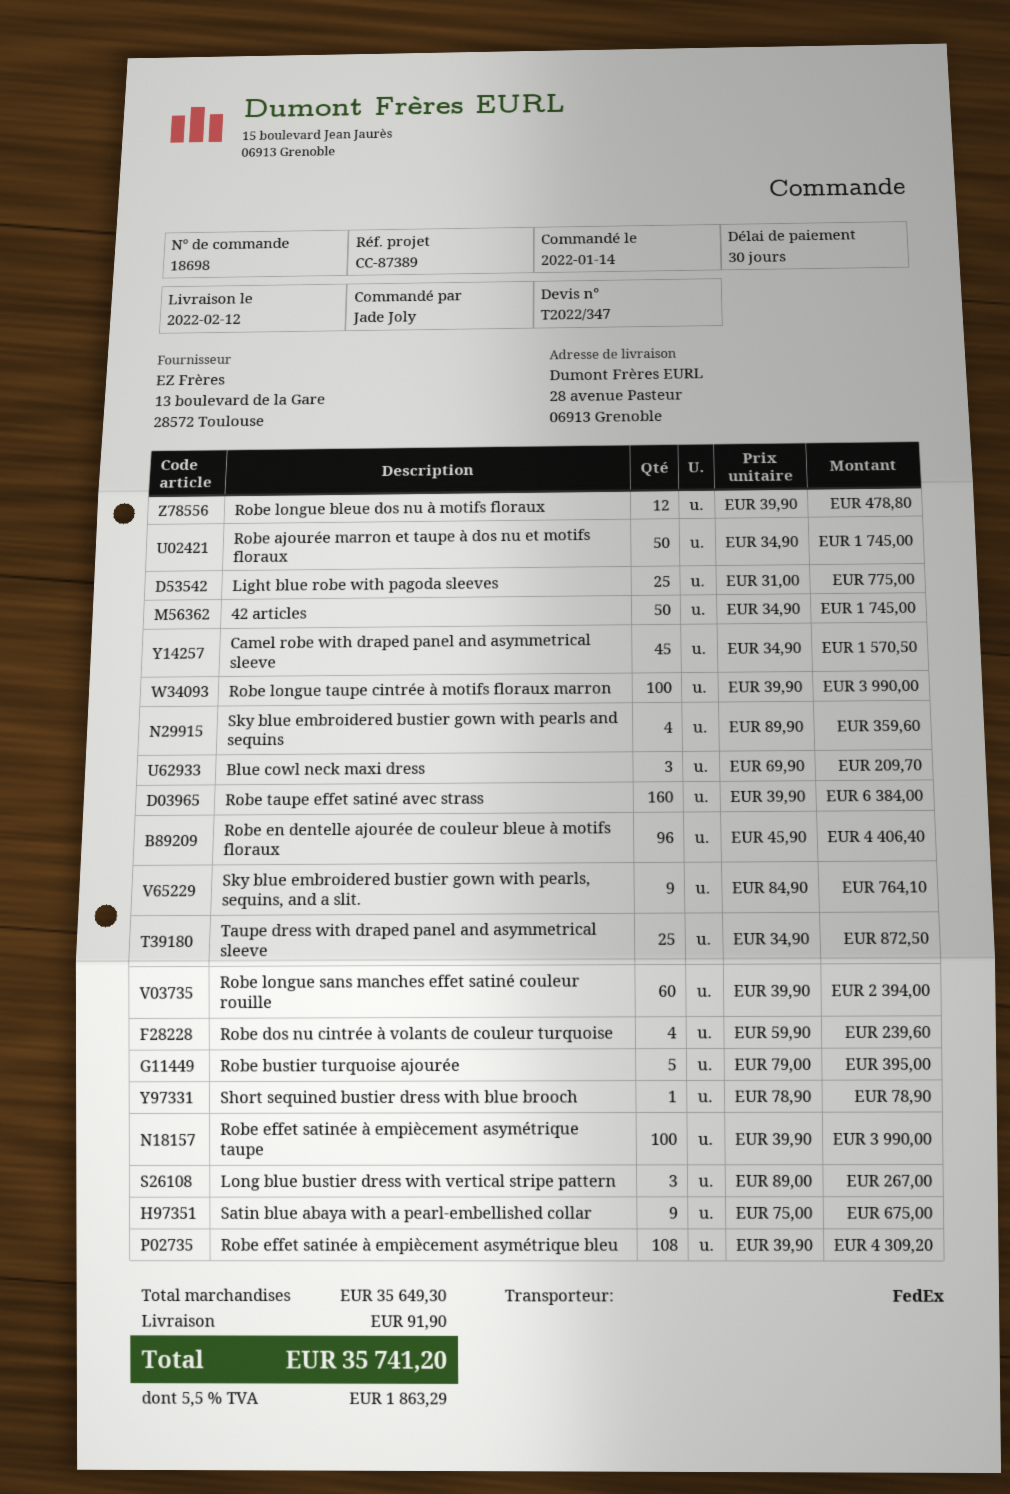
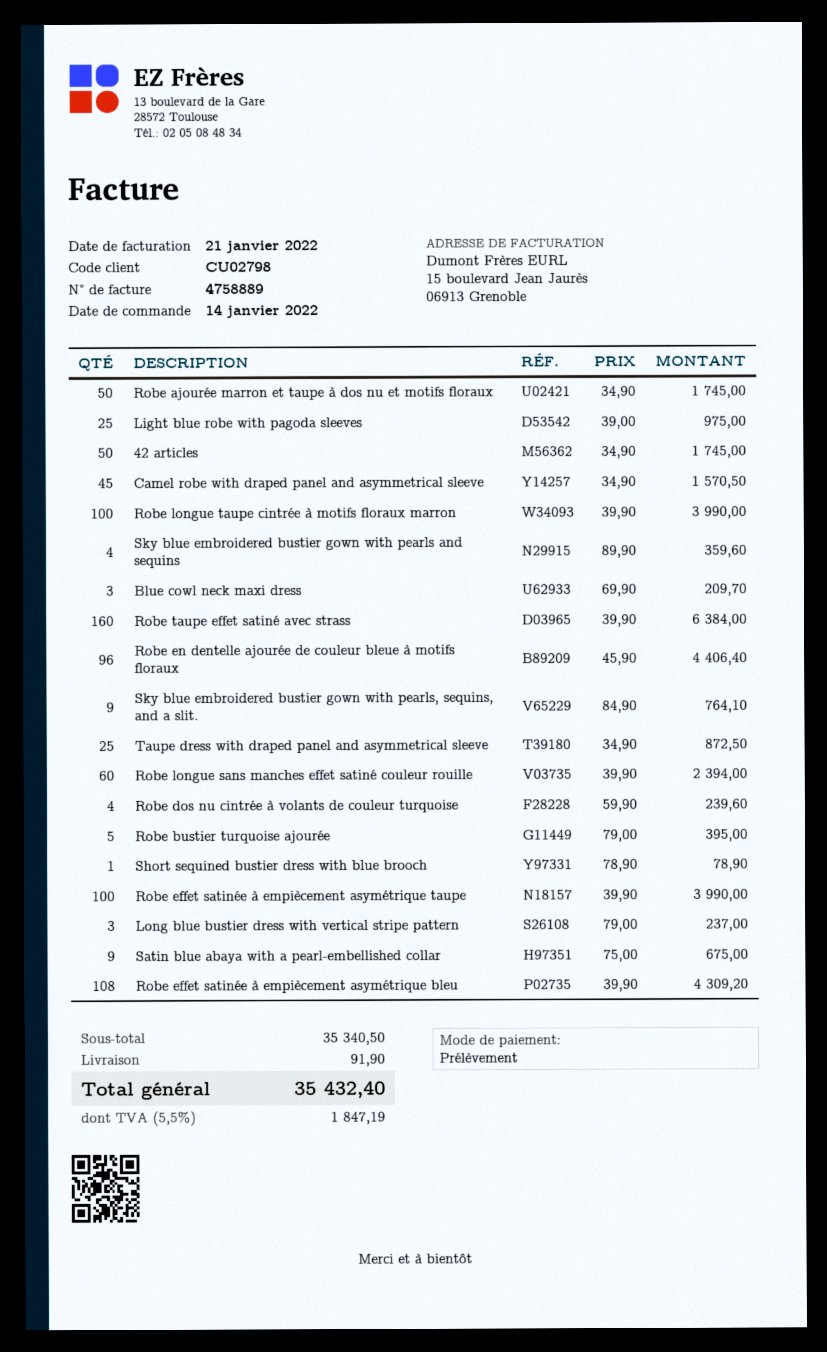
Robe longue bleue dos nu à motifs floraux: 12 x 39.90 = 478.80 -> none
Light blue robe with pagoda sleeves: 25 x 31.00 = 775.00 -> 25 x 39.00 = 975.00
Long blue bustier dress with vertical stripe pattern: 3 x 89.00 = 267.00 -> 3 x 79.00 = 237.00
subtotal: 35649.30 -> 35340.50
tax: 5.5% = 1863.29 -> 5.5% = 1847.19
total: 35741.20 -> 35432.40

